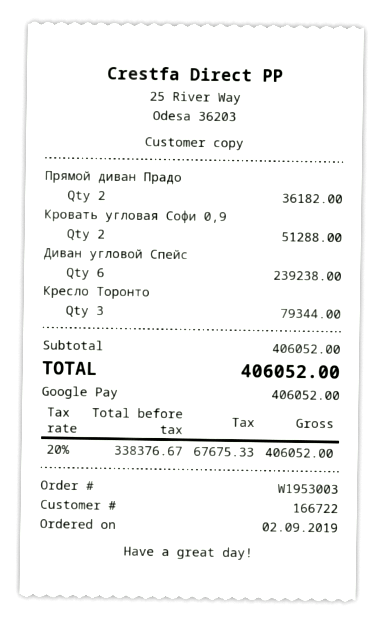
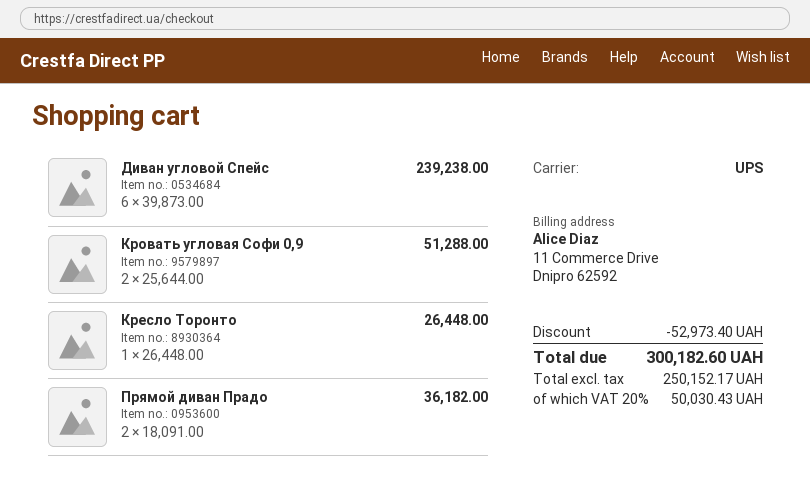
Кресло Торонто: 3 for 79344.00 -> 1 for 26448.00
discount: none -> 52973.40
net: 338376.67 -> 250152.17
tax: 20% = 67675.33 -> 20% = 50030.43
total: 406052.00 -> 300182.60

